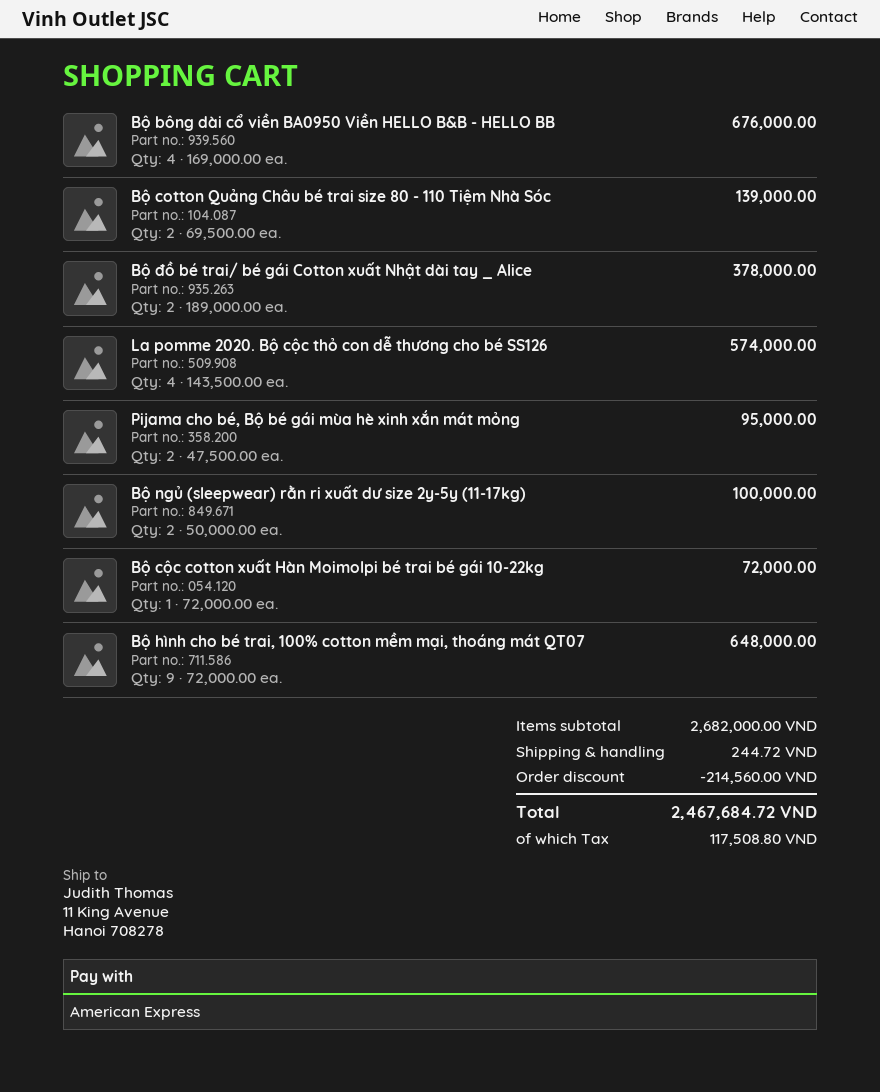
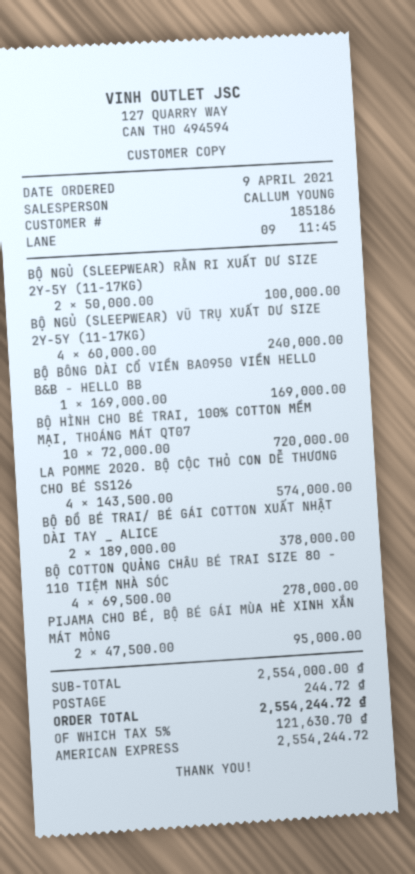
Bộ bông dài cổ viền BA0950 Viền HELLO B&B - HELLO BB: 4 x 169000.00 = 676000.00 -> 1 x 169000.00 = 169000.00
Bộ cotton Quảng Châu bé trai size 80 - 110 Tiệm Nhà Sóc: 2 x 69500.00 = 139000.00 -> 4 x 69500.00 = 278000.00
Bộ cộc cotton xuất Hàn Moimolpi bé trai bé gái 10-22kg: 1 x 72000.00 = 72000.00 -> none
Bộ hình cho bé trai, 100% cotton mềm mại, thoáng mát QT07: 9 x 72000.00 = 648000.00 -> 10 x 72000.00 = 720000.00
BỘ NGỦ (SLEEPWEAR) VŨ TRỤ XUẤT DƯ SIZE 2Y-5Y (11-17KG): none -> 4 x 60000.00 = 240000.00
subtotal: 2682000.00 -> 2554000.00
discount: 214560.00 -> none
tax: 117508.80 -> 121630.70
total: 2467684.72 -> 2554244.72

